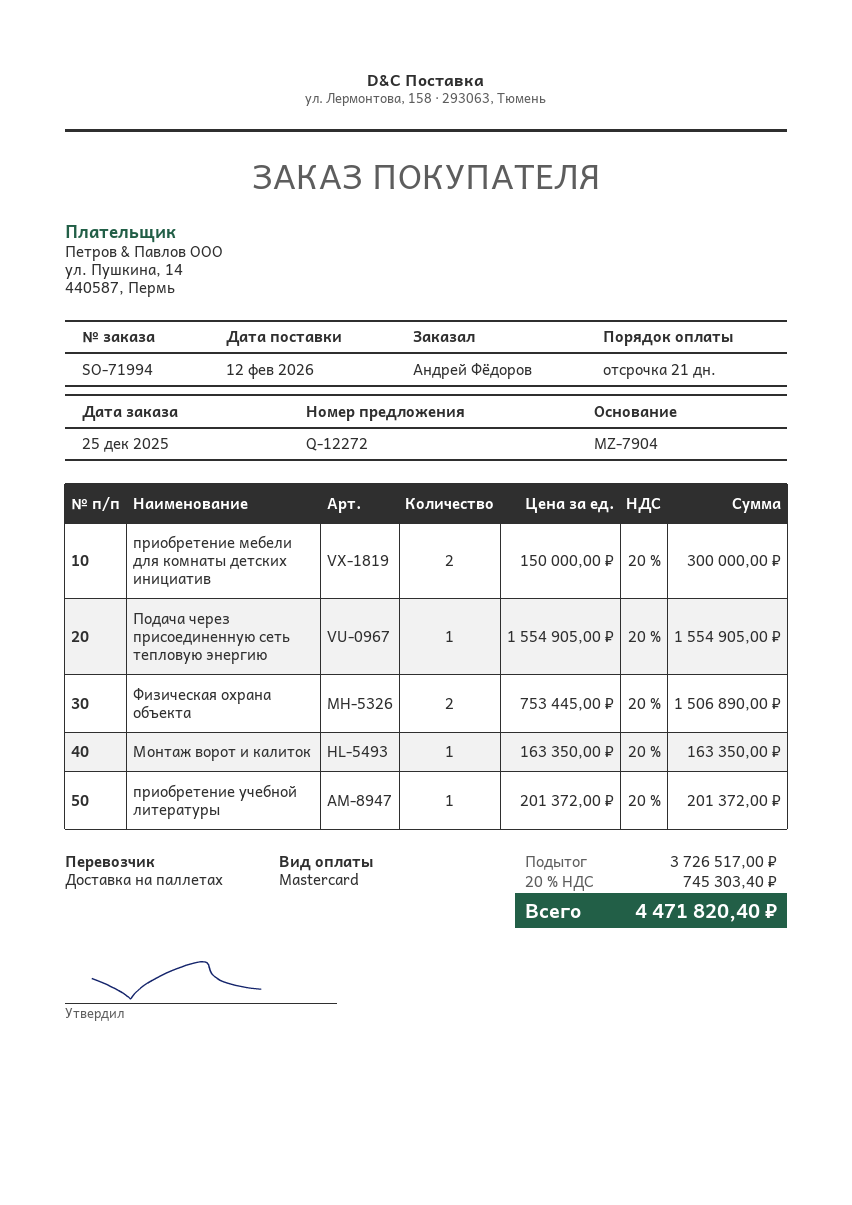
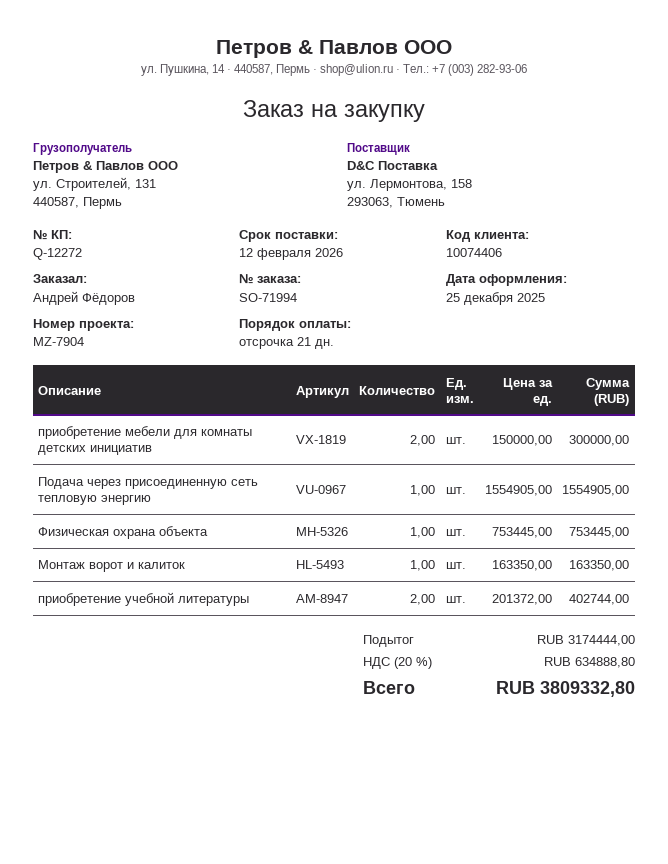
Физическая охрана объекта: 2 x 753445.00 = 1506890.00 -> 1 x 753445.00 = 753445.00
приобретение учебной литературы: 1 x 201372.00 = 201372.00 -> 2 x 201372.00 = 402744.00
subtotal: 3726517.00 -> 3174444.00
tax: 20% = 745303.40 -> 20% = 634888.80
total: 4471820.40 -> 3809332.80

